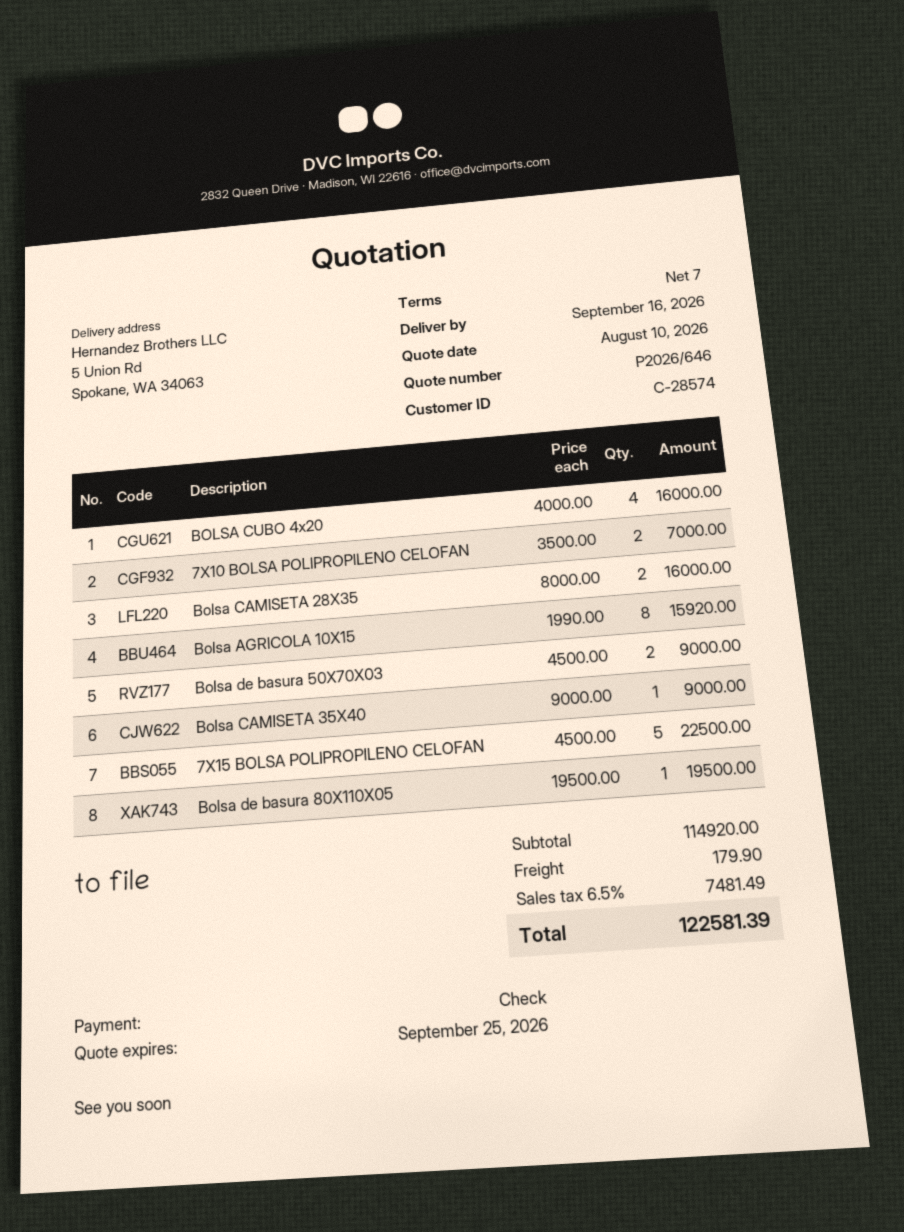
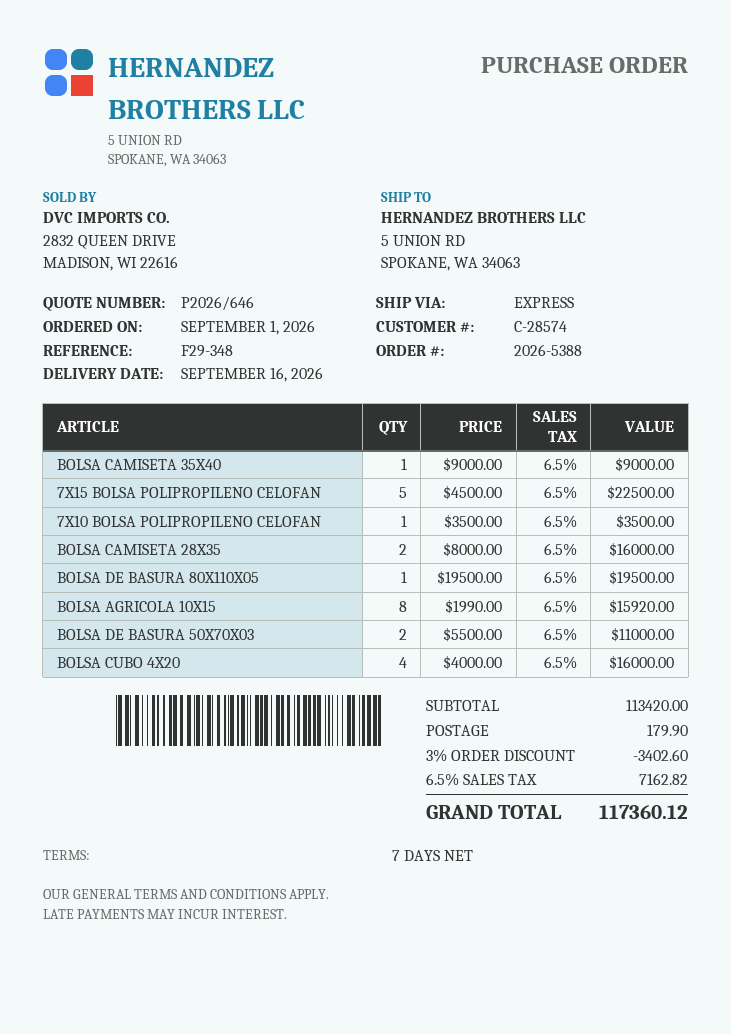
7X10 BOLSA POLIPROPILENO CELOFAN: 2 x 3500.00 = 7000.00 -> 1 x 3500.00 = 3500.00
Bolsa de basura 50X70X03: 2 x 4500.00 = 9000.00 -> 2 x 5500.00 = 11000.00
subtotal: 114920.00 -> 113420.00
discount: none -> 3% = 3402.60
tax: 6.5% = 7481.49 -> 6.5% = 7162.82
total: 122581.39 -> 117360.12

